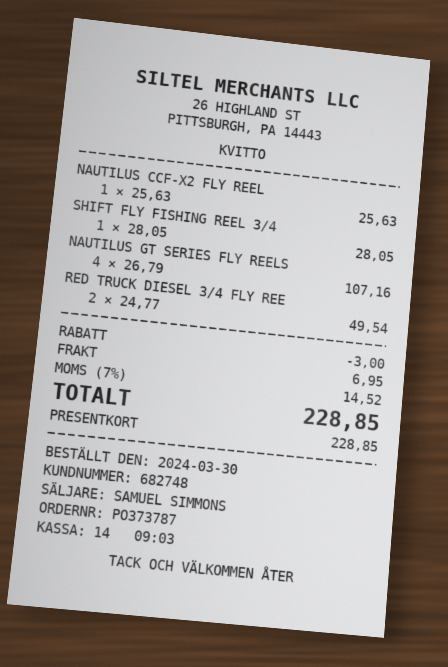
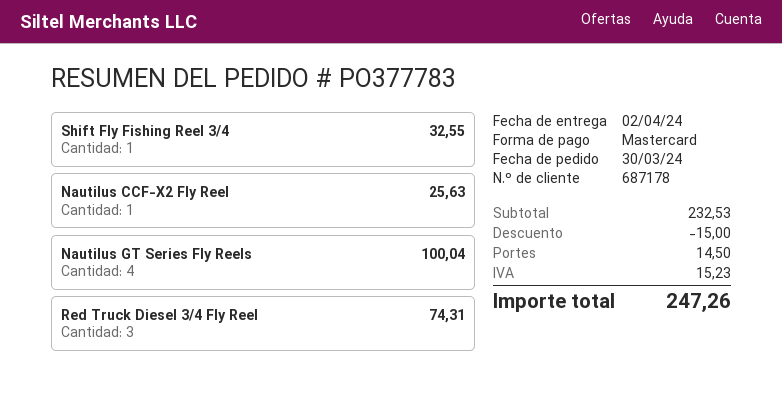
order number: PO373787 -> PO377783
customer number: 682748 -> 687178
payment method: gift card -> Mastercard
SHIFT FLY FISHING REEL 3/4: 1 for 28.05 -> 1 for 32.55
NAUTILUS GT SERIES FLY REELS: 4 for 107.16 -> 4 for 100.04
RED TRUCK DIESEL 3/4 FLY REE: 2 for 49.54 -> 3 for 74.31
discount: 3.00 -> 15.00
shipping: 6.95 -> 14.50
tax: 14.52 -> 15.23
total: 228.85 -> 247.26

